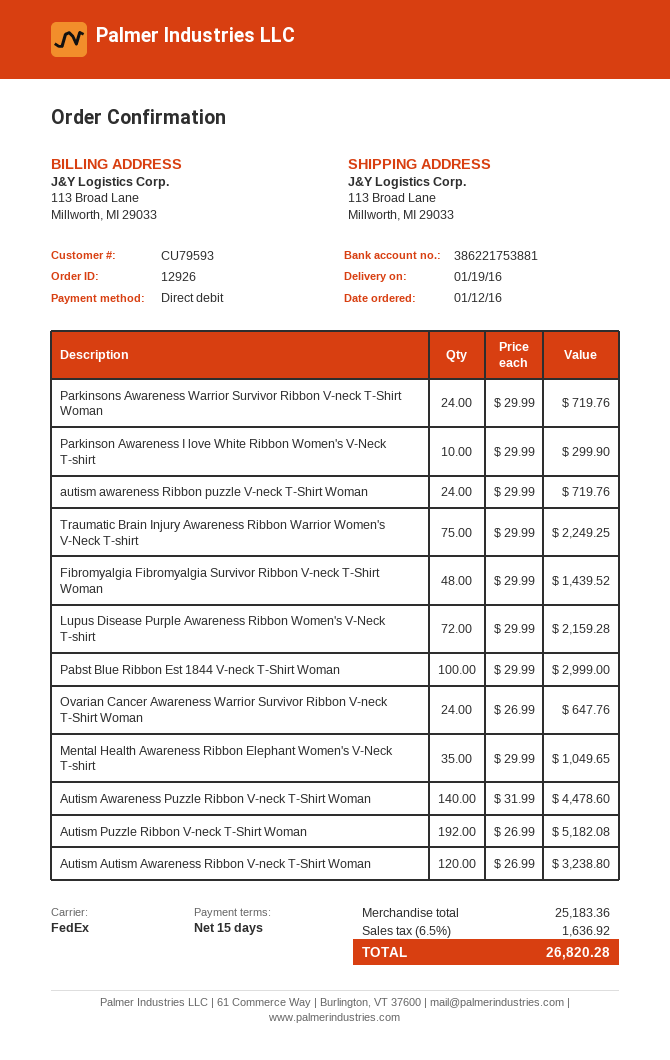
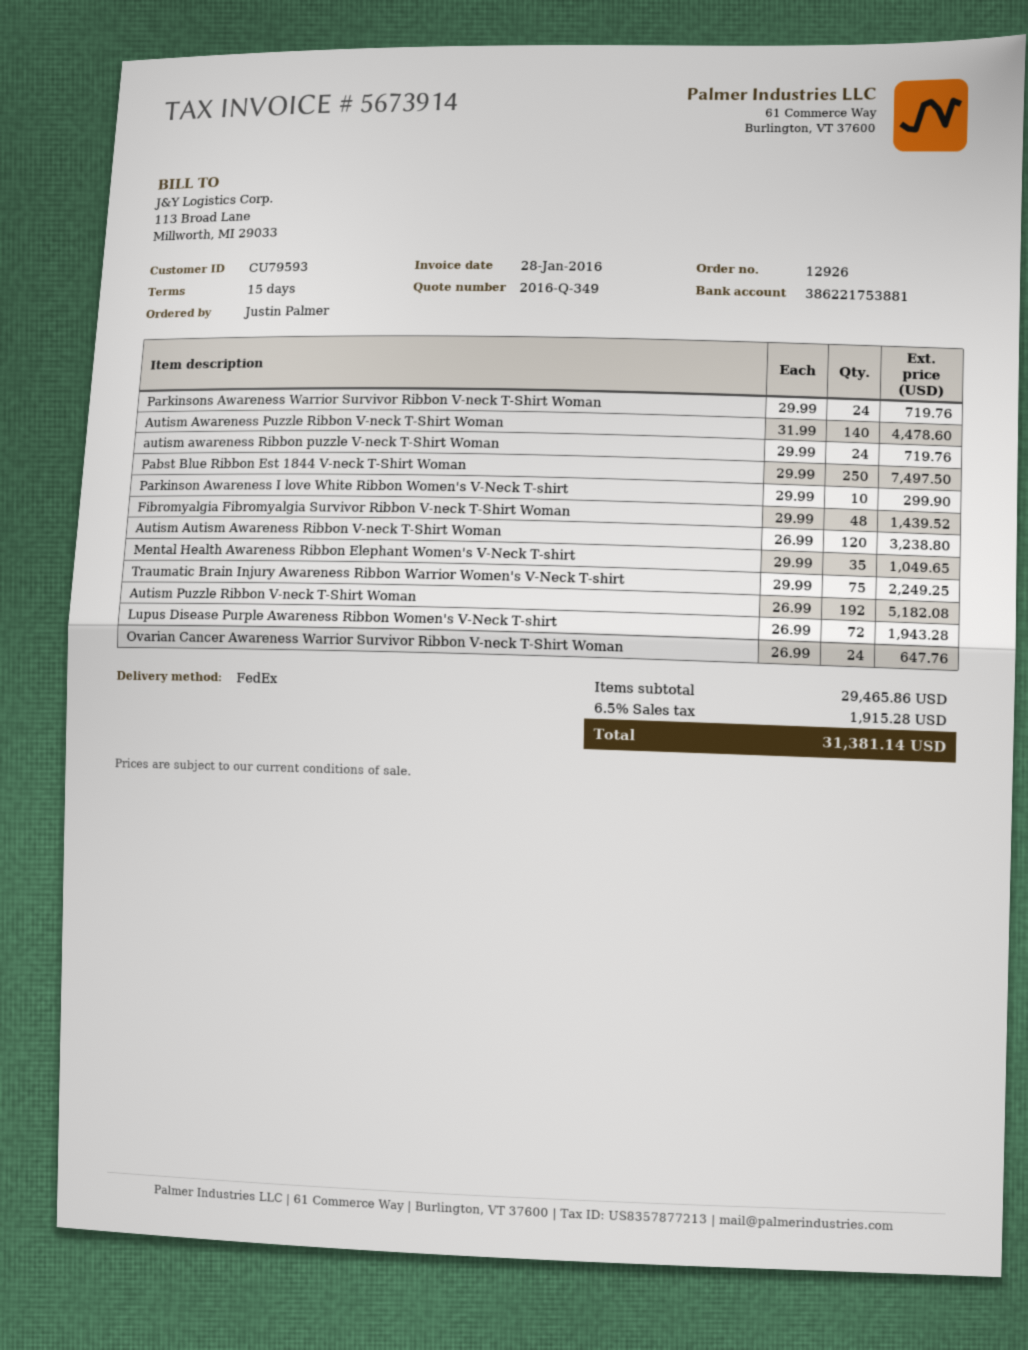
Lupus Disease Purple Awareness Ribbon Women's V-Neck T-shirt: 72 x 29.99 = 2159.28 -> 72 x 26.99 = 1943.28
Pabst Blue Ribbon Est 1844 V-neck T-Shirt Woman: 100 x 29.99 = 2999.00 -> 250 x 29.99 = 7497.50
subtotal: 25183.36 -> 29465.86
tax: 6.5% = 1636.92 -> 6.5% = 1915.28
total: 26820.28 -> 31381.14

